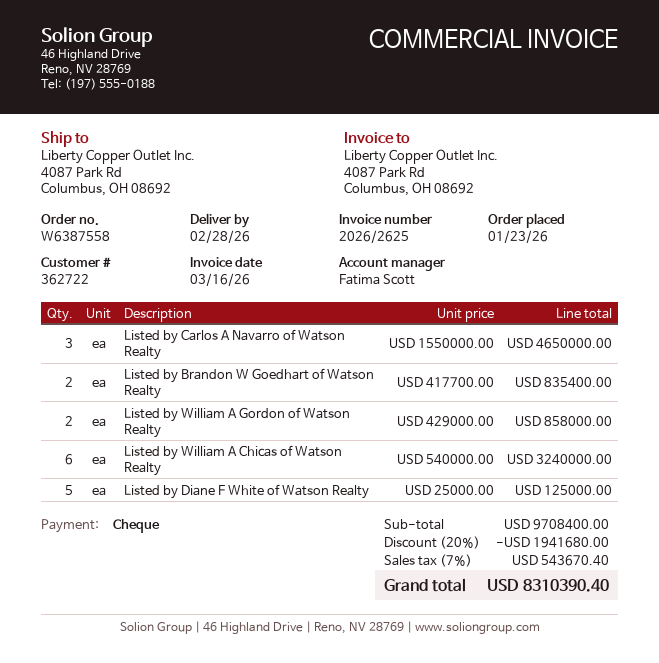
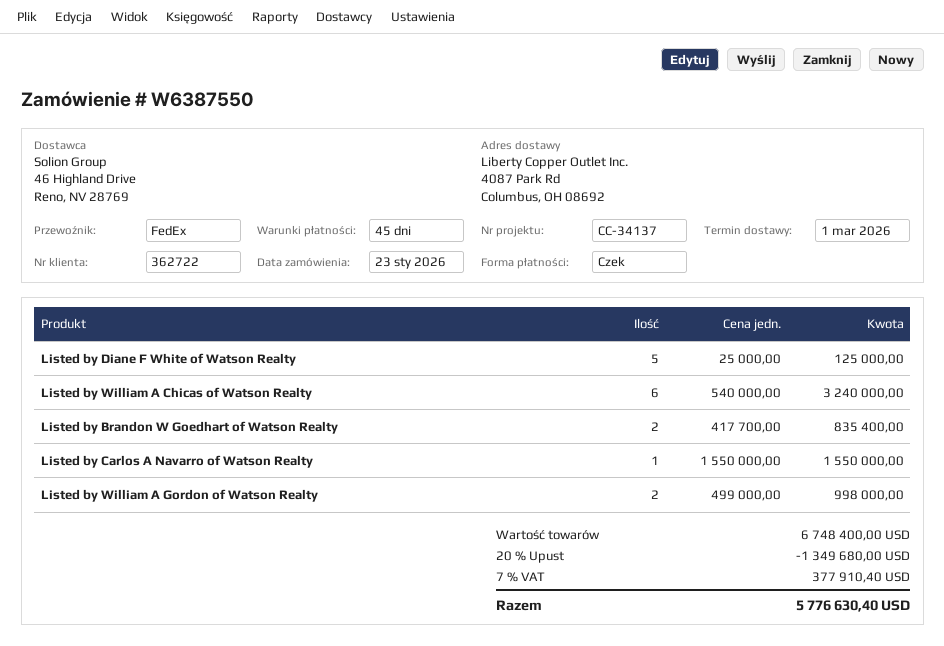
order number: W6387558 -> W6387550
delivery date: 2026-02-28 -> 2026-03-01
Listed by Carlos A Navarro of Watson Realty: 3 x 1550000.00 = 4650000.00 -> 1 x 1550000.00 = 1550000.00
Listed by William A Gordon of Watson Realty: 2 x 429000.00 = 858000.00 -> 2 x 499000.00 = 998000.00
subtotal: 9708400.00 -> 6748400.00
discount: 20% = 1941680.00 -> 20% = 1349680.00
tax: 7% = 543670.40 -> 7% = 377910.40
total: 8310390.40 -> 5776630.40

